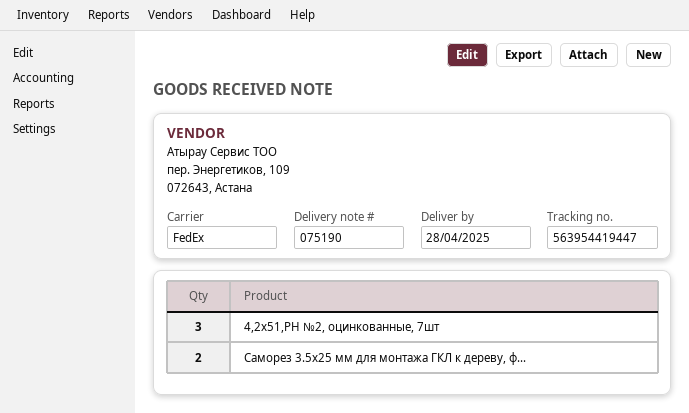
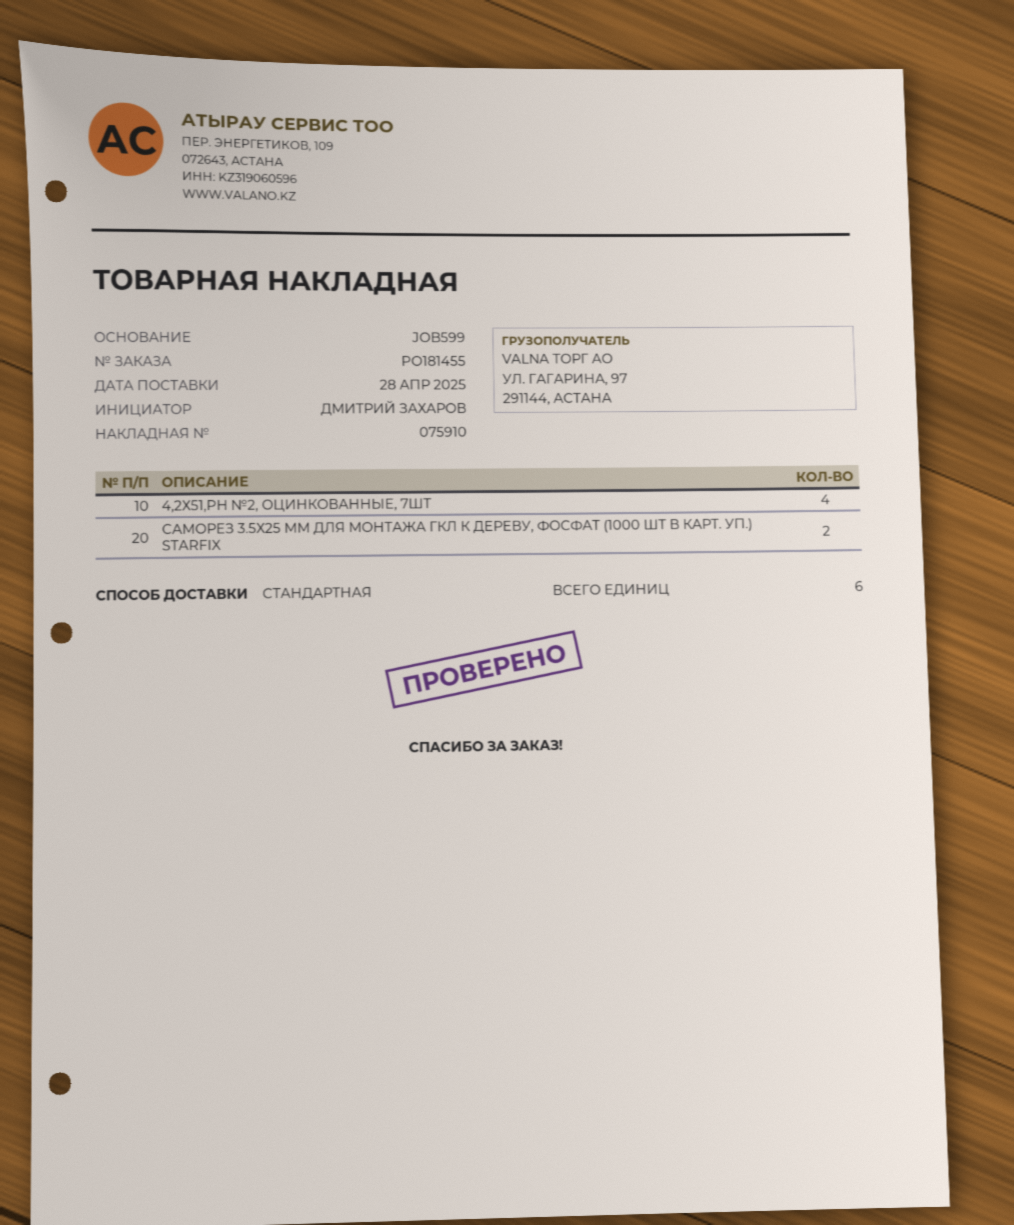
delivery note number: 075190 -> 075910
shipping method: FedEx -> standard
4,2х51,PH №2, оцинкованные, 7шт: 3 -> 4

